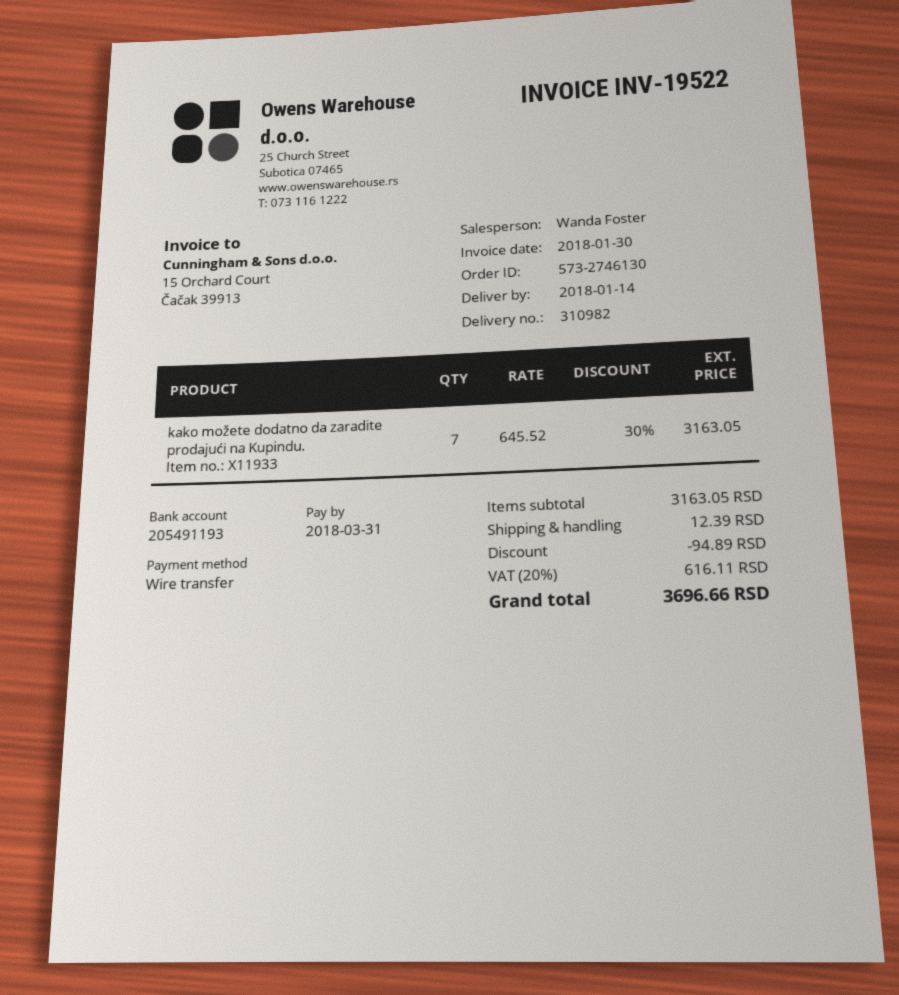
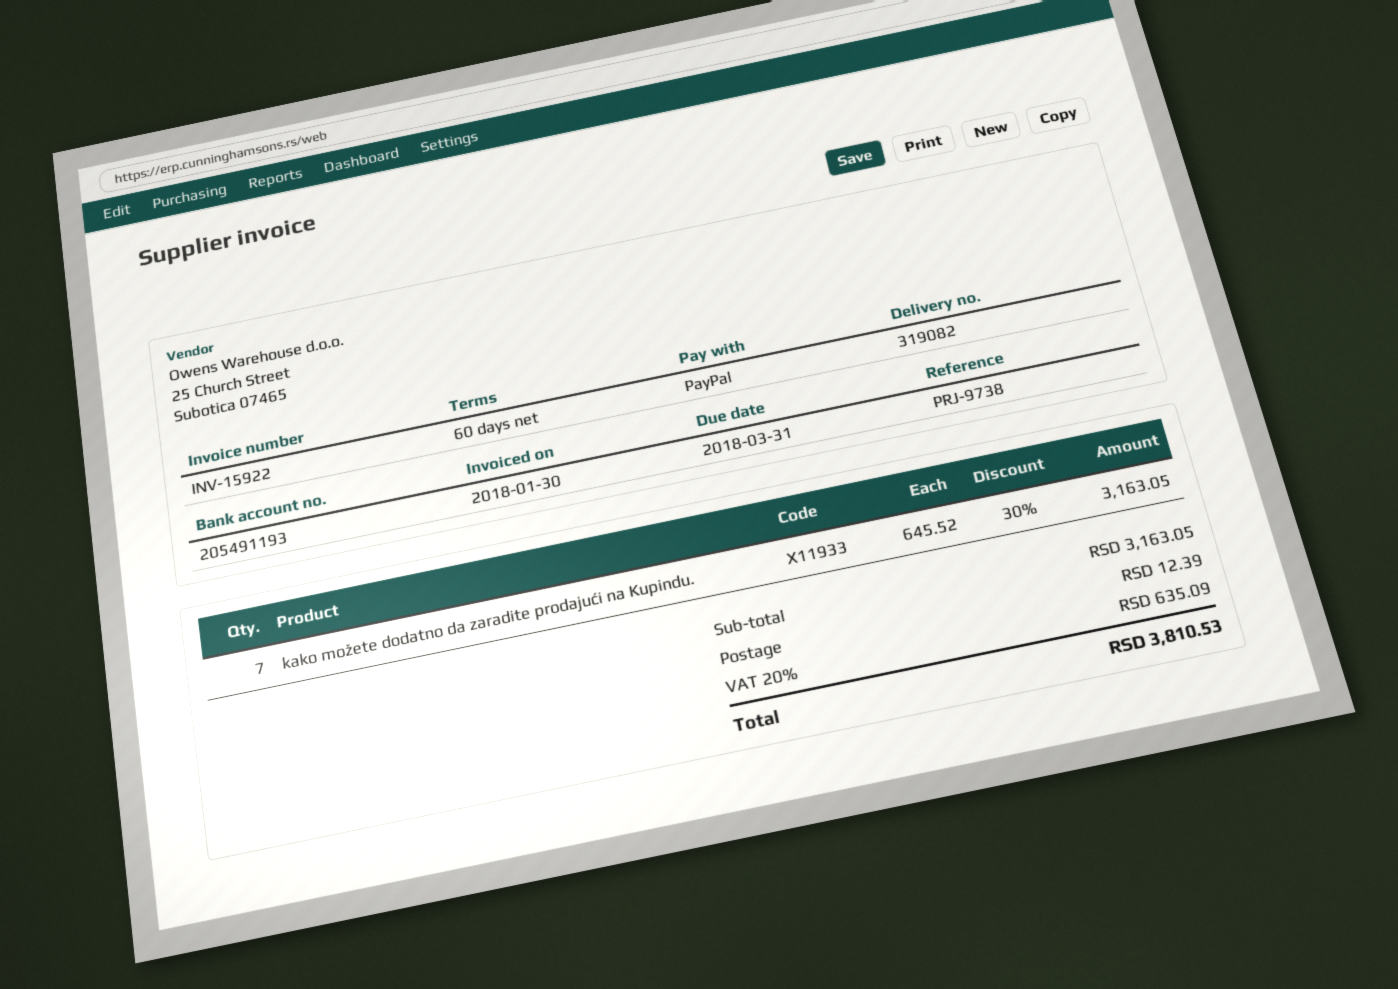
delivery note number: 310982 -> 319082
invoice number: INV-19522 -> INV-15922
payment method: bank transfer -> PayPal
discount: 94.89 -> none
tax: 20% = 616.11 -> 20% = 635.09
total: 3696.66 -> 3810.53

